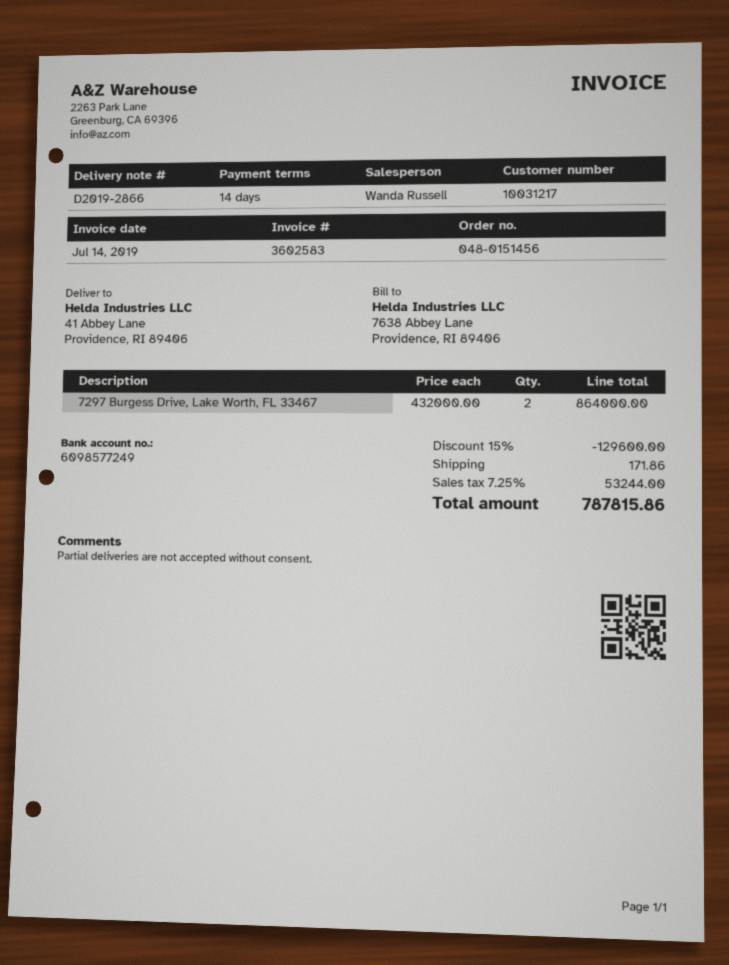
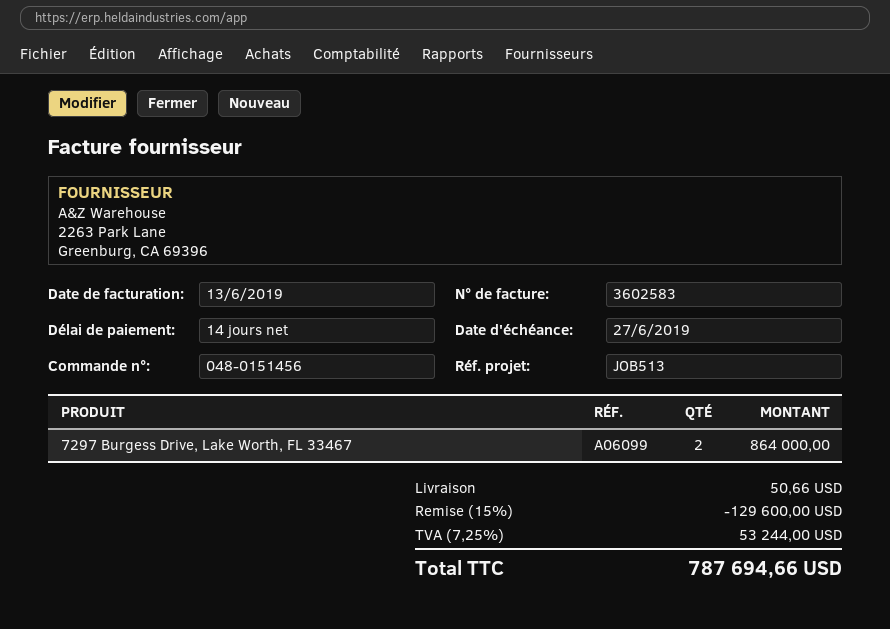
invoice date: 2019-07-14 -> 2019-06-13
shipping: 171.86 -> 50.66
total: 787815.86 -> 787694.66

